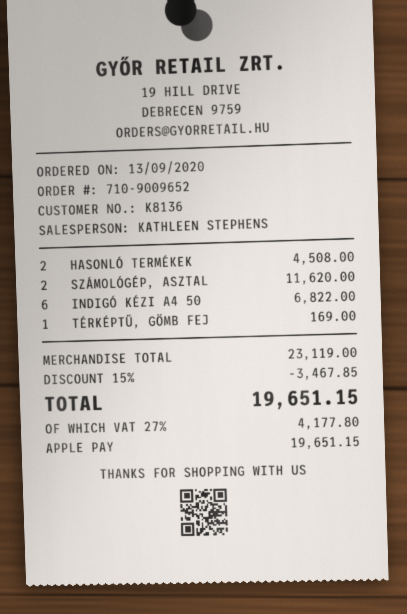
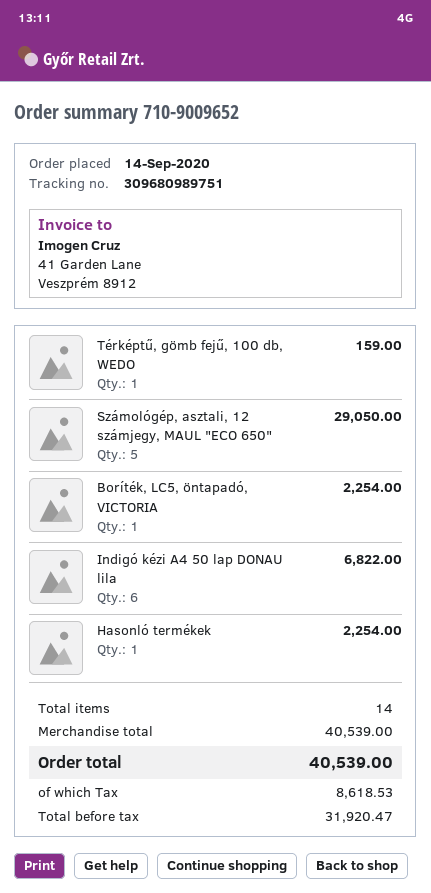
order date: 2020-09-13 -> 2020-09-14
HASONLÓ TERMÉKEK: 2 for 4508.00 -> 1 for 2254.00
SZÁMOLÓGÉP, ASZTAL: 2 for 11620.00 -> 5 for 29050.00
TÉRKÉPTŰ, GÖMB FEJ: 1 for 169.00 -> 1 for 159.00
Boríték, LC5, öntapadó, VICTORIA: none -> 1 for 2254.00
subtotal: 23119.00 -> 40539.00
discount: 15% = 3467.85 -> none
tax: 4177.80 -> 8618.53
total: 19651.15 -> 40539.00

